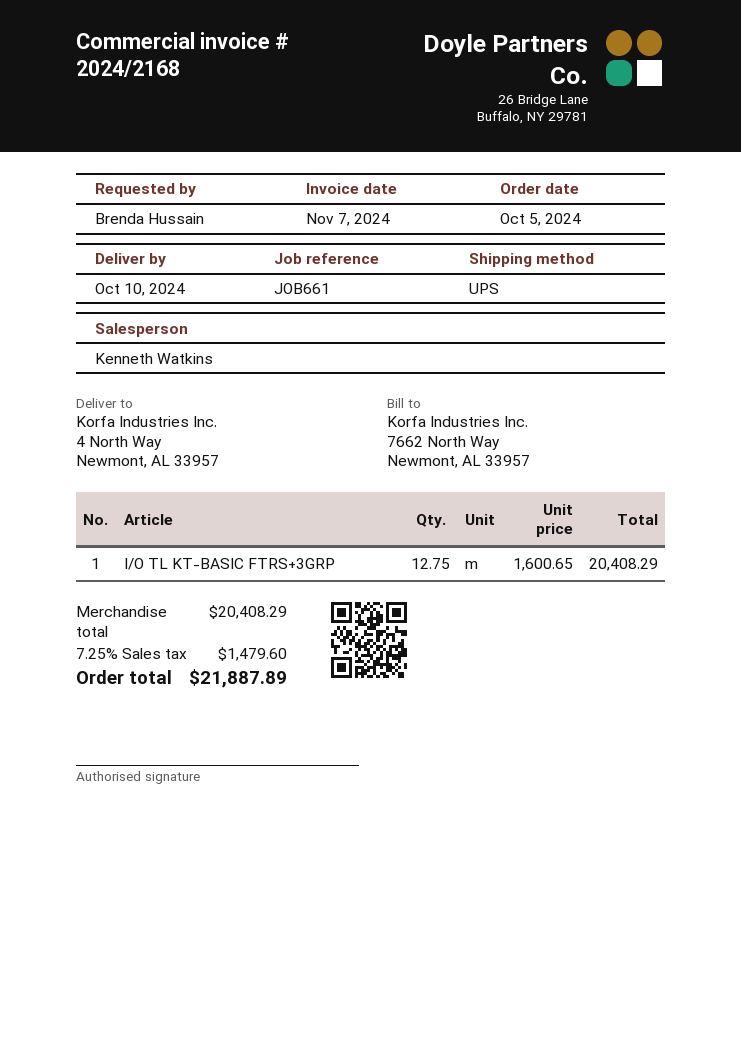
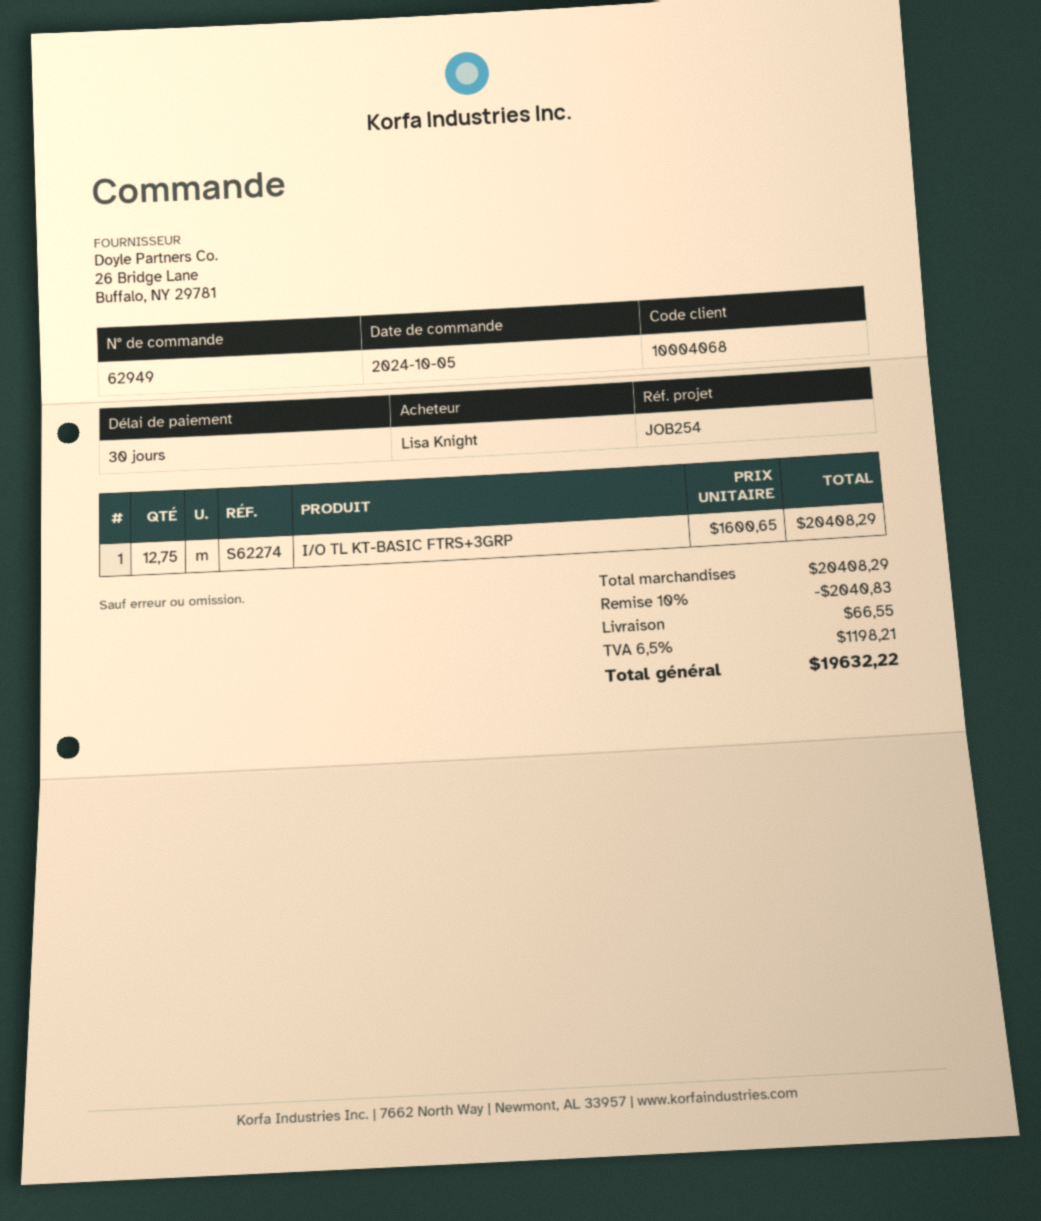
reference: JOB661 -> JOB254
ordered by: Brenda Hussain -> Lisa Knight
discount: none -> 10% = 2040.83
shipping: none -> 66.55
tax: 7.25% = 1479.60 -> 6.5% = 1198.21
total: 21887.89 -> 19632.22

